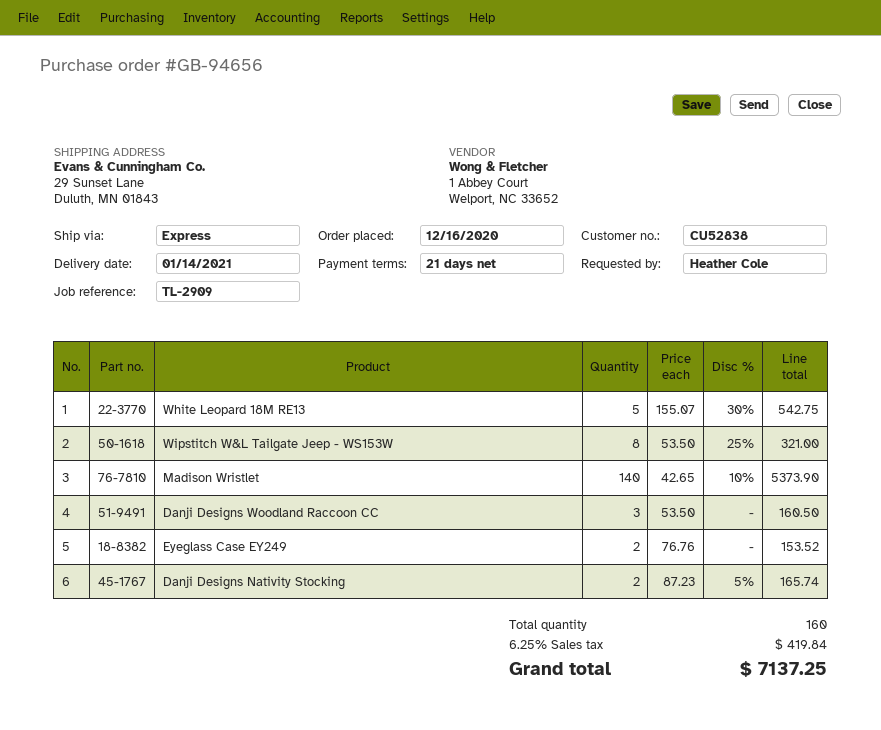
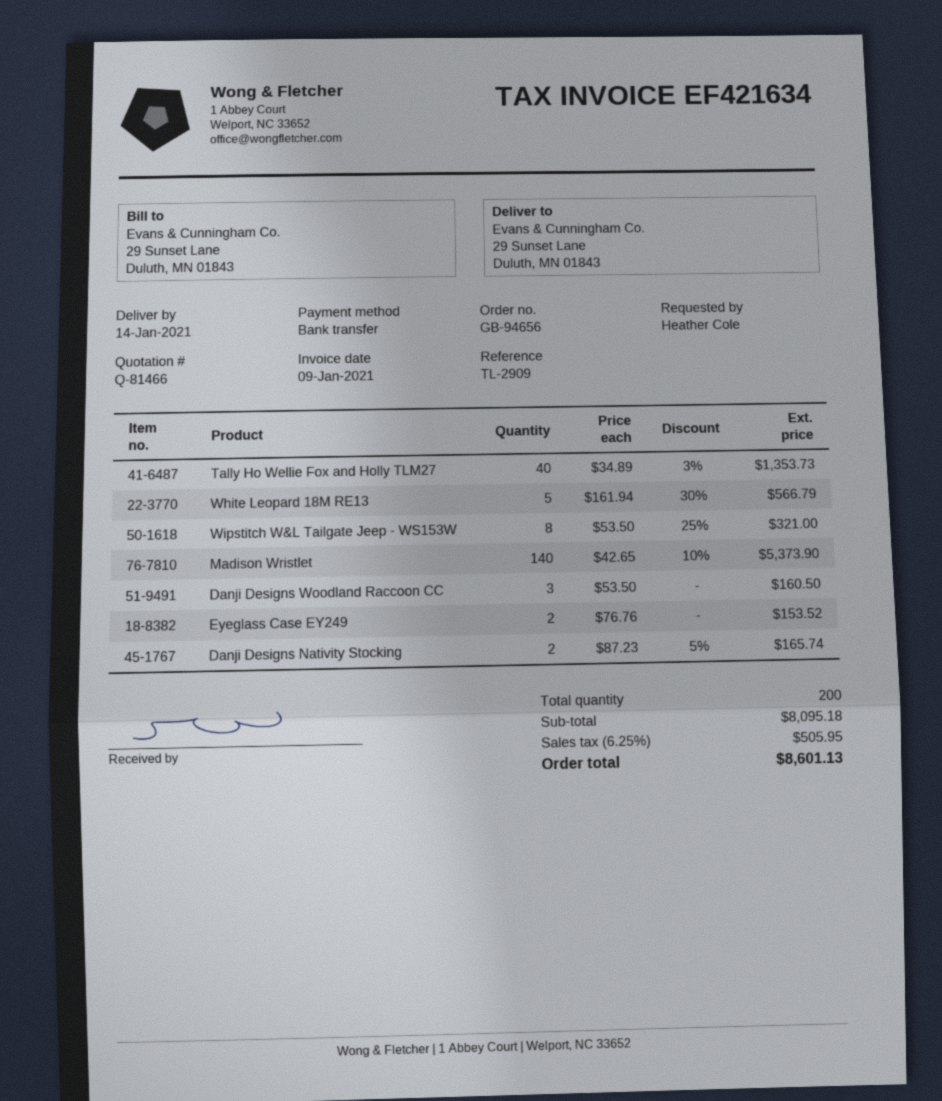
White Leopard 18M RE13: 5 x 155.07 - 30% = 542.75 -> 5 x 161.94 - 30% = 566.79
Tally Ho Wellie Fox and Holly TLM27: none -> 40 x 34.89 - 3% = 1353.73
total quantity: 160 -> 200
tax: 6.25% = 419.84 -> 6.25% = 505.95
total: 7137.25 -> 8601.13

